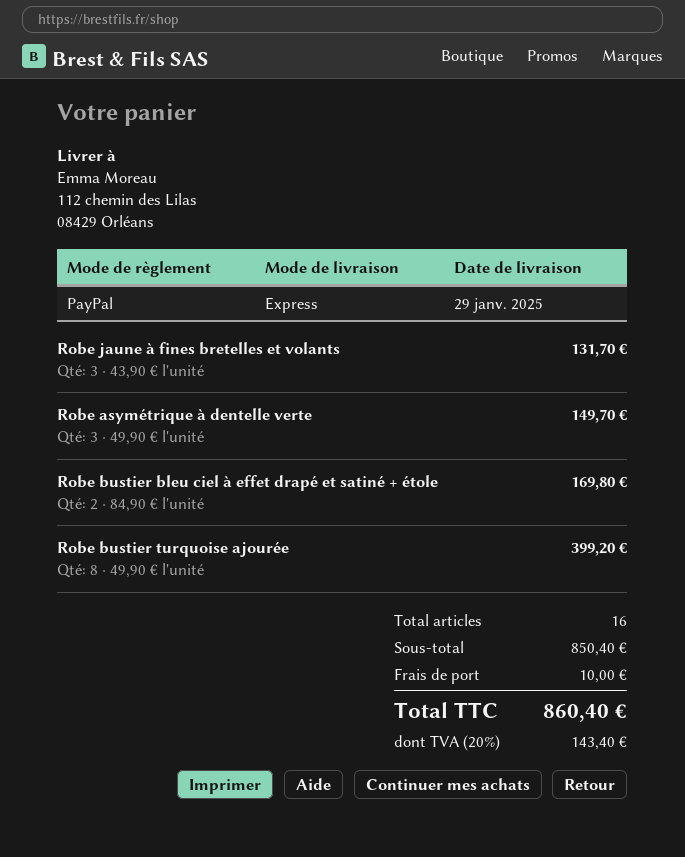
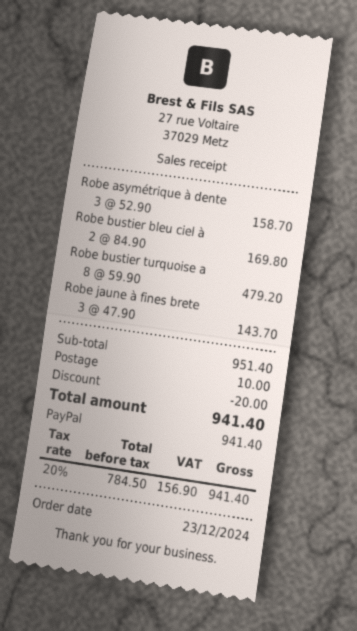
Robe jaune à fines bretelles et volants: 3 x 43.90 = 131.70 -> 3 x 47.90 = 143.70
Robe asymétrique à dentelle verte: 3 x 49.90 = 149.70 -> 3 x 52.90 = 158.70
Robe bustier turquoise ajourée: 8 x 49.90 = 399.20 -> 8 x 59.90 = 479.20
subtotal: 850.40 -> 951.40
discount: none -> 20.00
tax: 20% = 143.40 -> 20% = 156.90
total: 860.40 -> 941.40

